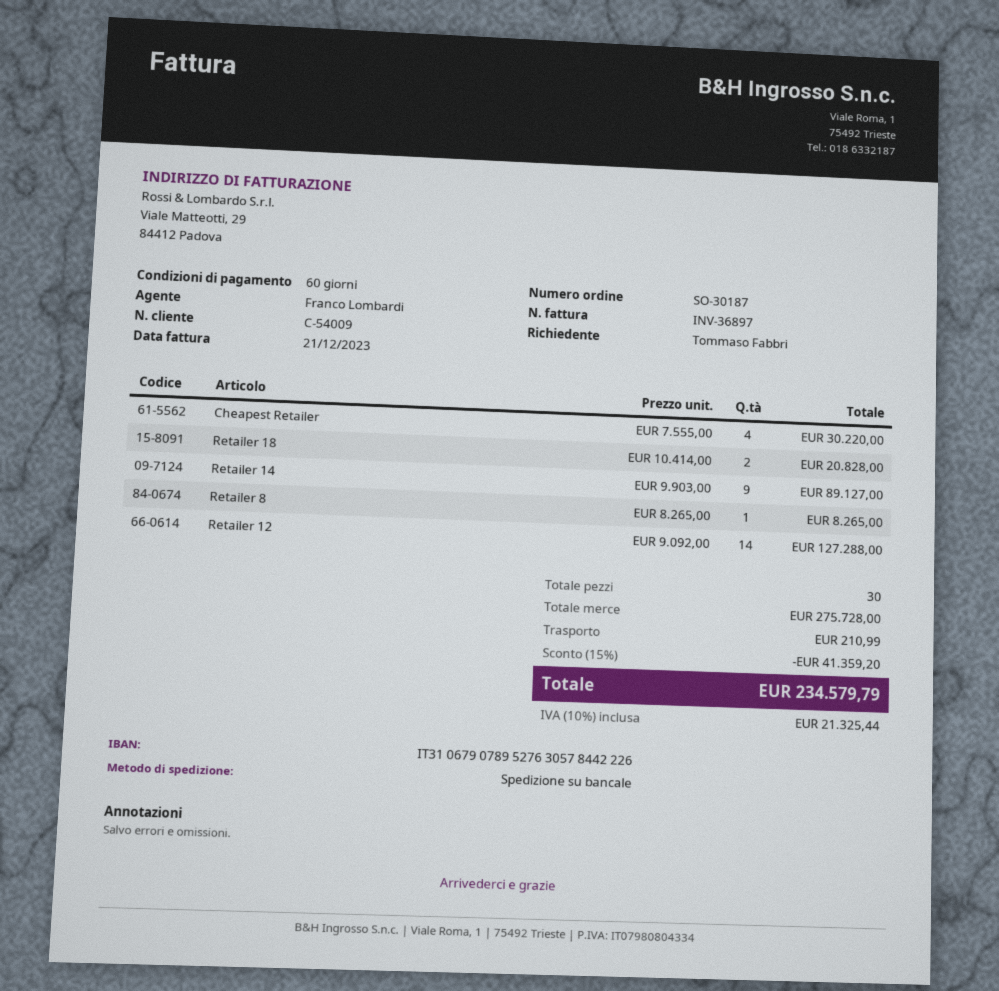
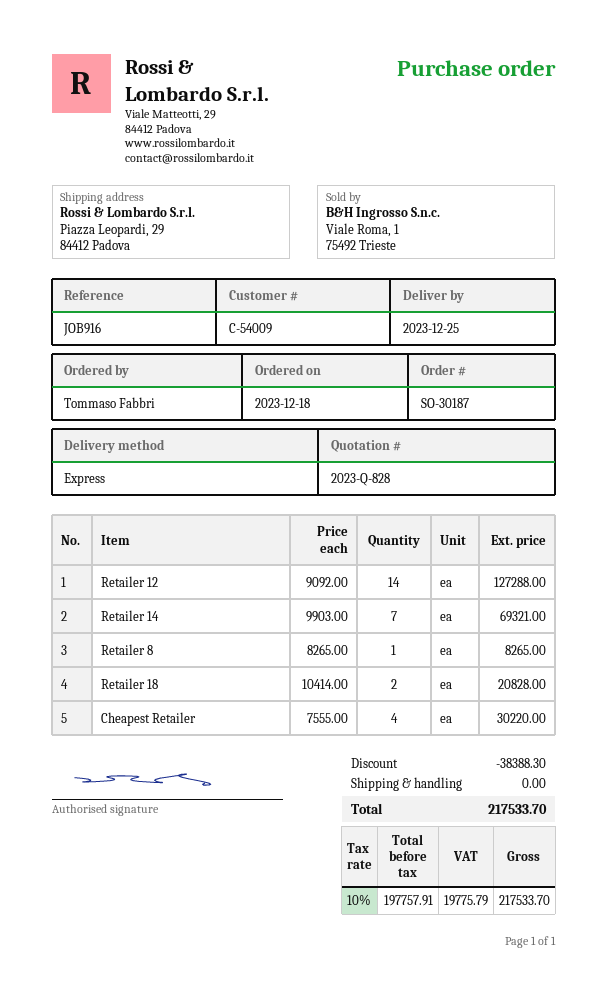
shipping method: pallet freight -> express
Retailer 14: 9 x 9903.00 = 89127.00 -> 7 x 9903.00 = 69321.00
discount: 41359.20 -> 38388.30
shipping: 210.99 -> 0.00
tax: 10% = 21325.44 -> 10% = 19775.79
total: 234579.79 -> 217533.70

